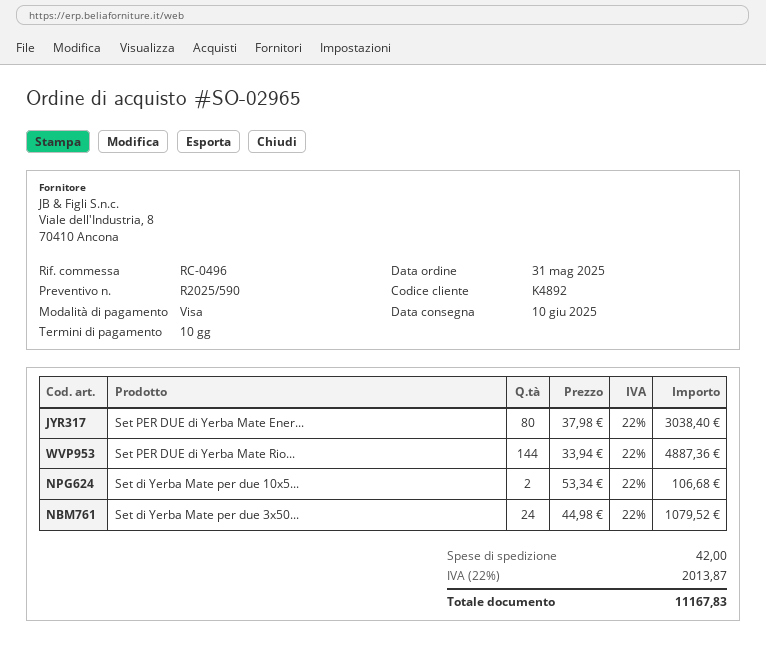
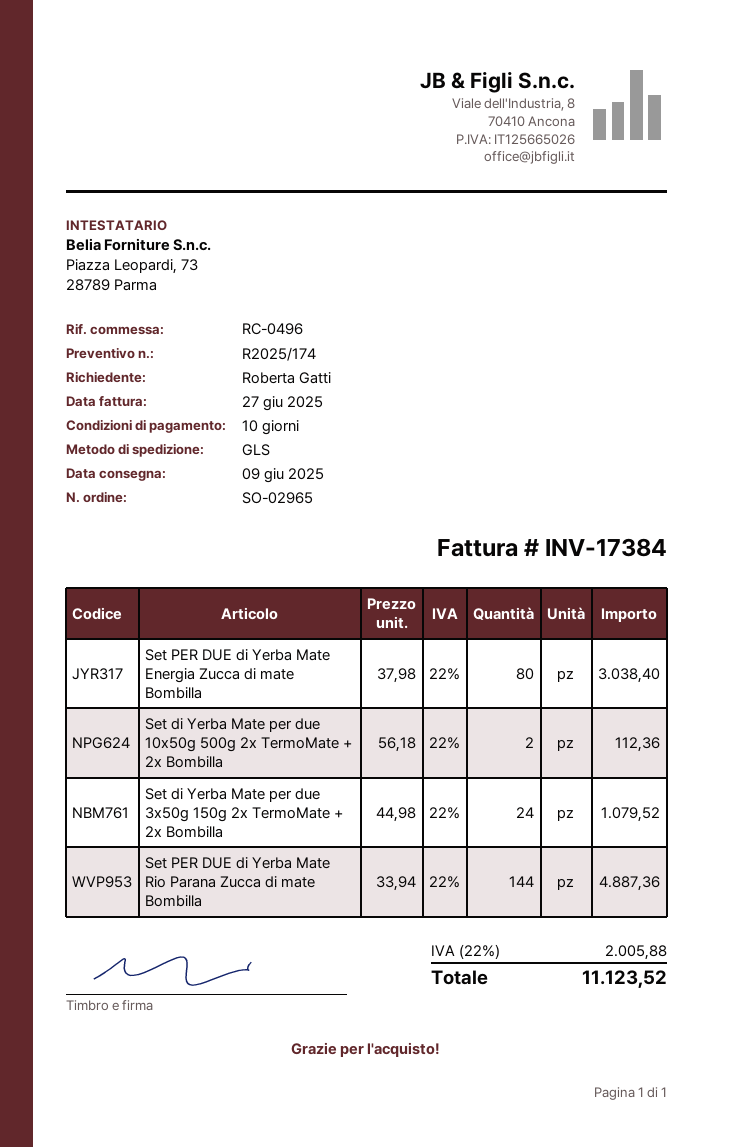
quote number: R2025/590 -> R2025/174
delivery date: 2025-06-10 -> 2025-06-09
Set di Yerba Mate per due 10x5...: 2 x 53.34 = 106.68 -> 2 x 56.18 = 112.36
shipping: 42.00 -> none
tax: 22% = 2013.87 -> 22% = 2005.88
total: 11167.83 -> 11123.52

